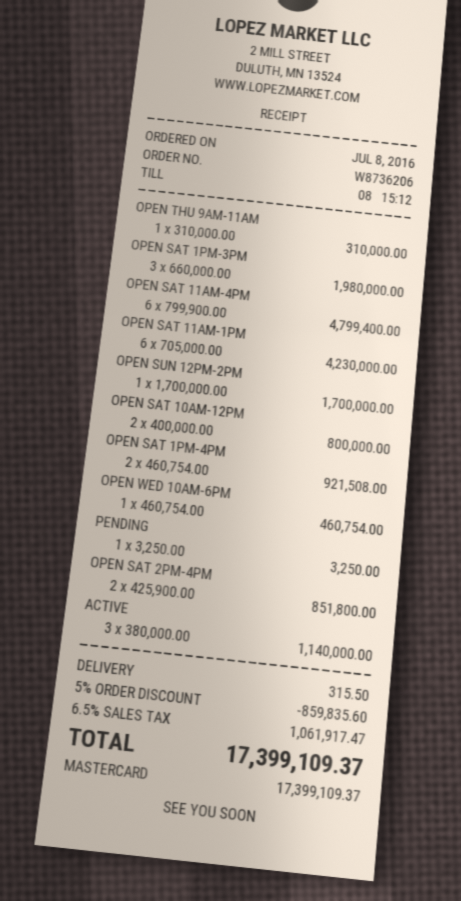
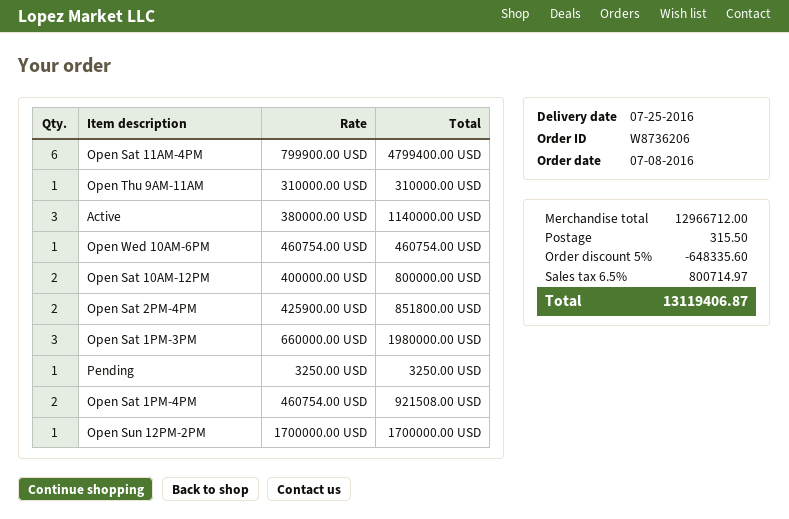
OPEN SAT 11AM-1PM: 6 x 705000.00 = 4230000.00 -> none
discount: 5% = 859835.60 -> 5% = 648335.60
tax: 6.5% = 1061917.47 -> 6.5% = 800714.97
total: 17399109.37 -> 13119406.87

